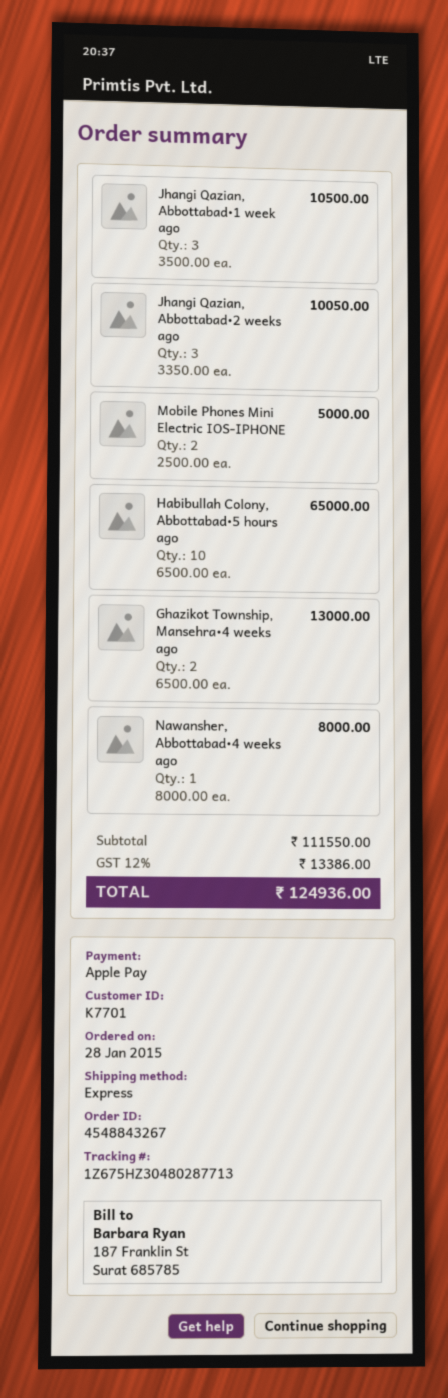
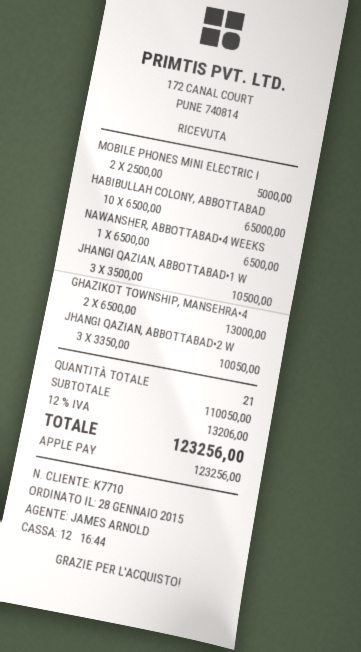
customer number: K7701 -> K7710
Nawansher, Abbottabad•4 weeks ago: 1 x 8000.00 = 8000.00 -> 1 x 6500.00 = 6500.00
subtotal: 111550.00 -> 110050.00
tax: 12% = 13386.00 -> 12% = 13206.00
total: 124936.00 -> 123256.00

